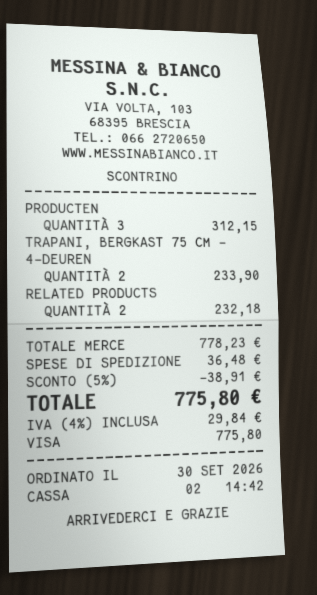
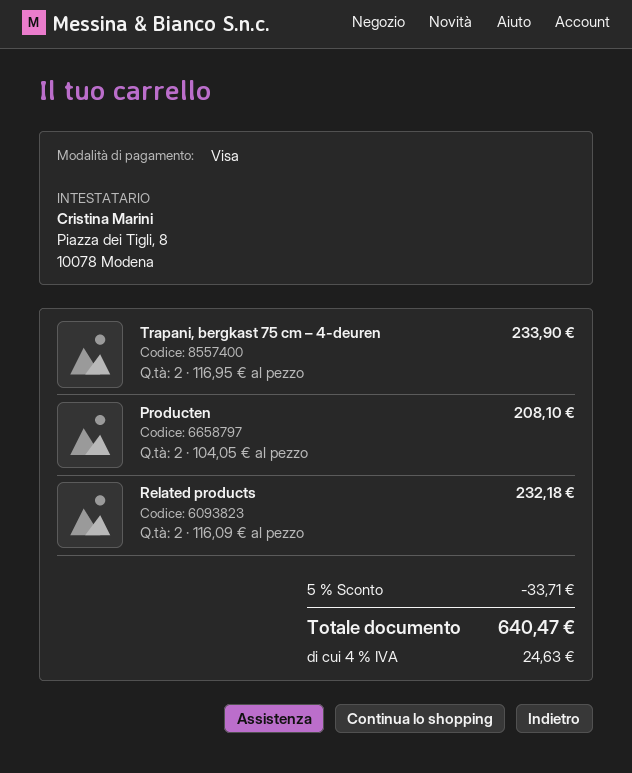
PRODUCTEN: 3 for 312.15 -> 2 for 208.10
discount: 5% = 38.91 -> 5% = 33.71
shipping: 36.48 -> none
tax: 4% = 29.84 -> 4% = 24.63
total: 775.80 -> 640.47

